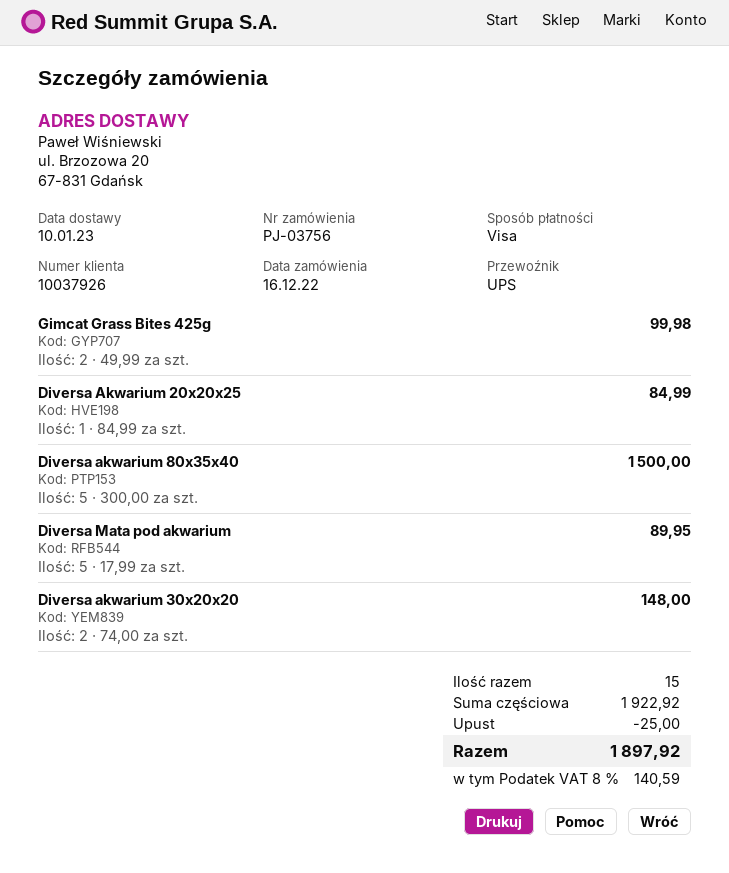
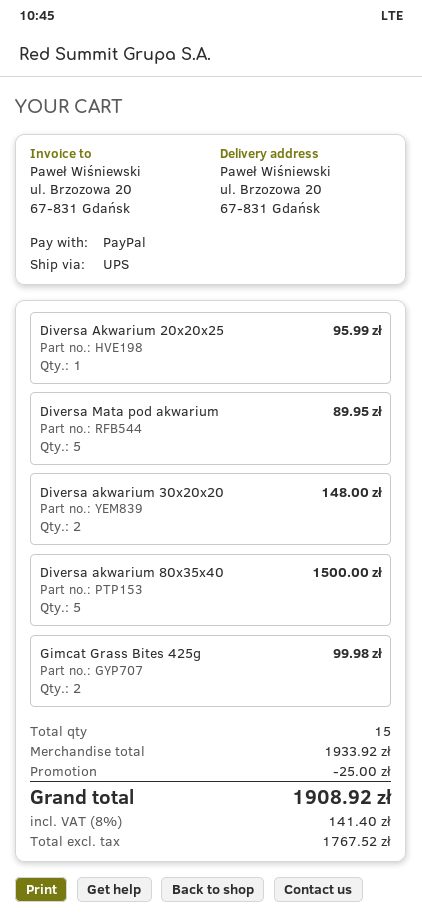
payment method: Visa -> PayPal
Diversa Akwarium 20x20x25: 1 for 84.99 -> 1 for 95.99
subtotal: 1922.92 -> 1933.92
tax: 8% = 140.59 -> 8% = 141.40
total: 1897.92 -> 1908.92

